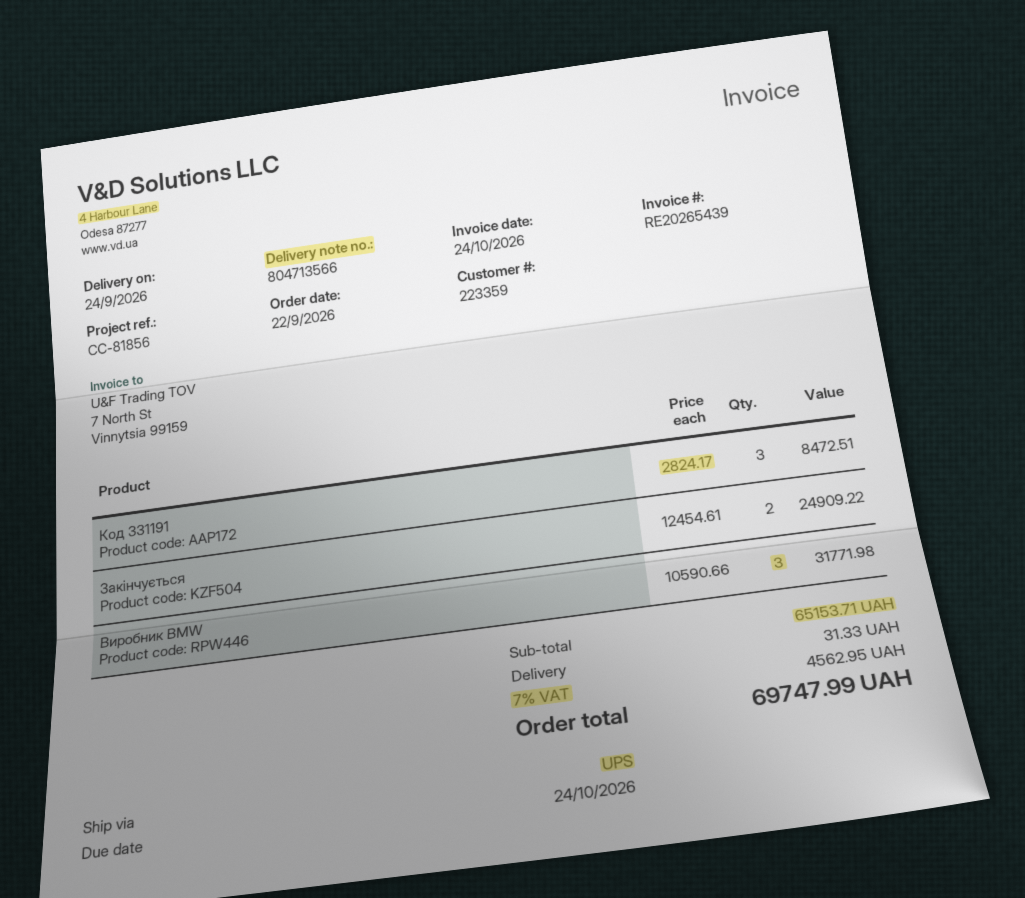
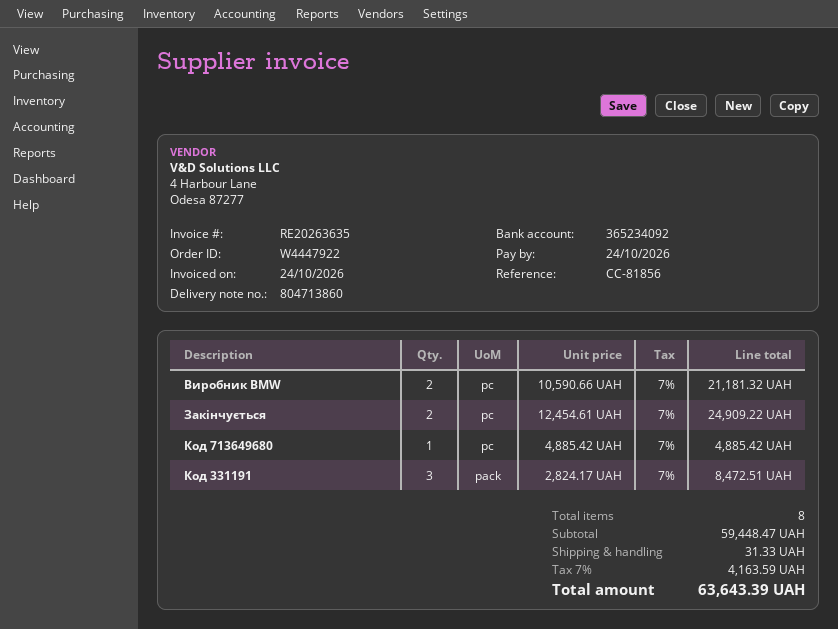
delivery note number: 804713566 -> 804713860
invoice number: RE20265439 -> RE20263635
Виробник BMW: 3 x 10590.66 = 31771.98 -> 2 x 10590.66 = 21181.32
Код 713649680: none -> 1 x 4885.42 = 4885.42
subtotal: 65153.71 -> 59448.47
tax: 7% = 4562.95 -> 7% = 4163.59
total: 69747.99 -> 63643.39

